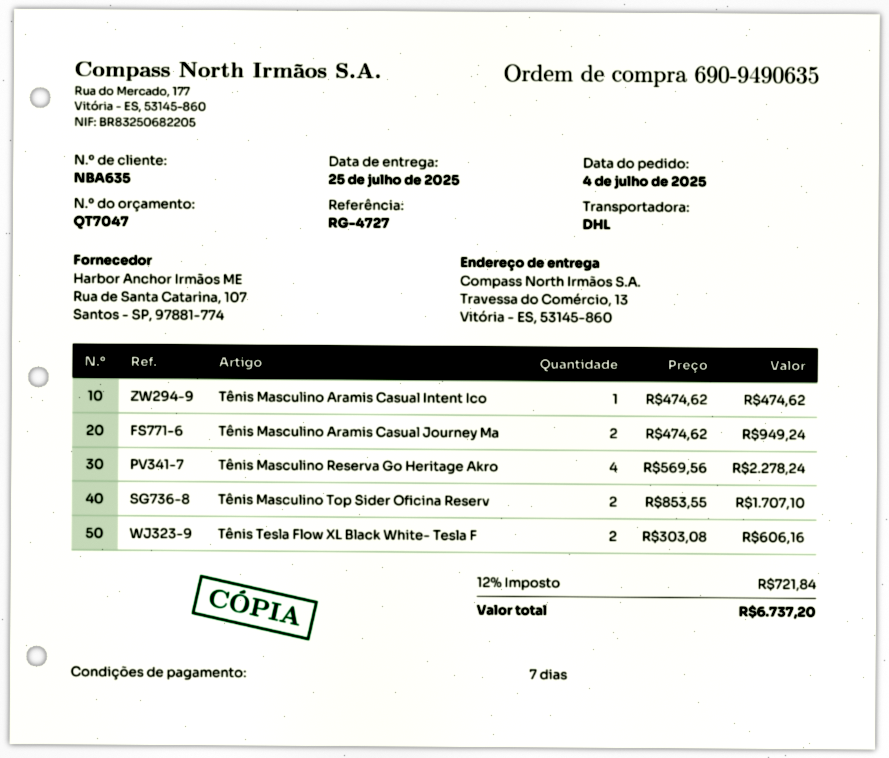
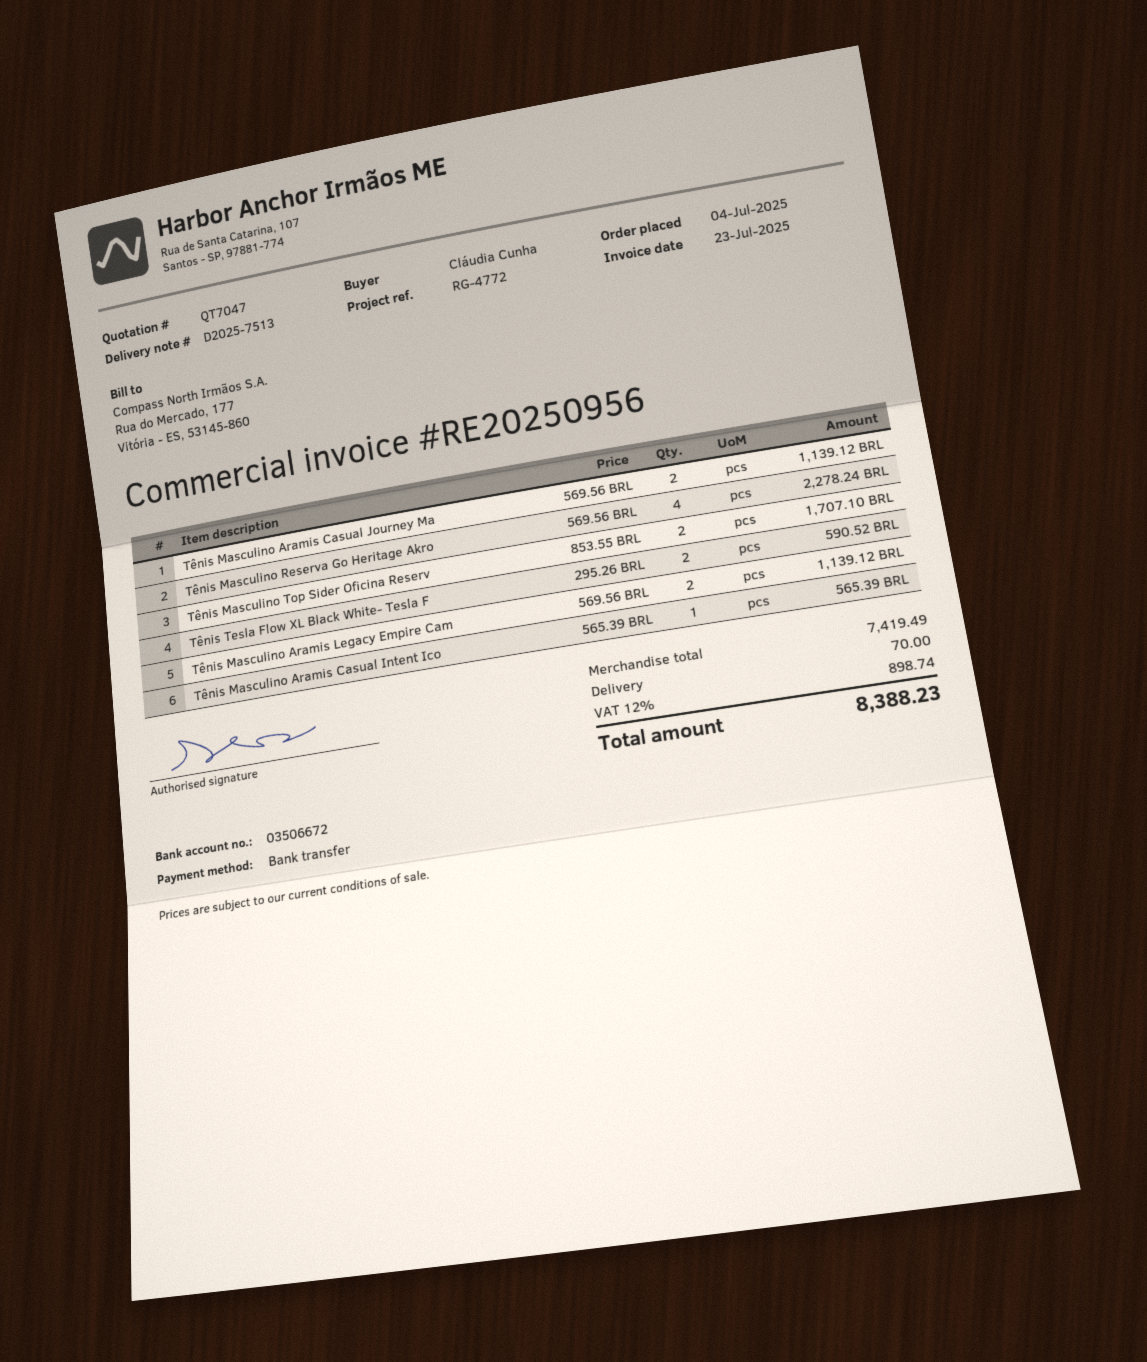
reference: RG-4727 -> RG-4772
Tênis Masculino Aramis Casual Intent Ico: 1 x 474.62 = 474.62 -> 1 x 565.39 = 565.39
Tênis Masculino Aramis Casual Journey Ma: 2 x 474.62 = 949.24 -> 2 x 569.56 = 1139.12
Tênis Tesla Flow XL Black White- Tesla F: 2 x 303.08 = 606.16 -> 2 x 295.26 = 590.52
Tênis Masculino Aramis Legacy Empire Cam: none -> 2 x 569.56 = 1139.12
shipping: none -> 70.00
tax: 12% = 721.84 -> 12% = 898.74
total: 6737.20 -> 8388.23

